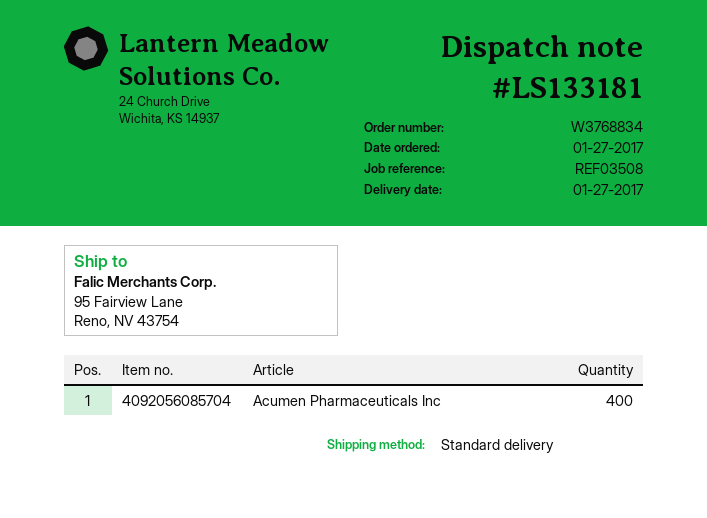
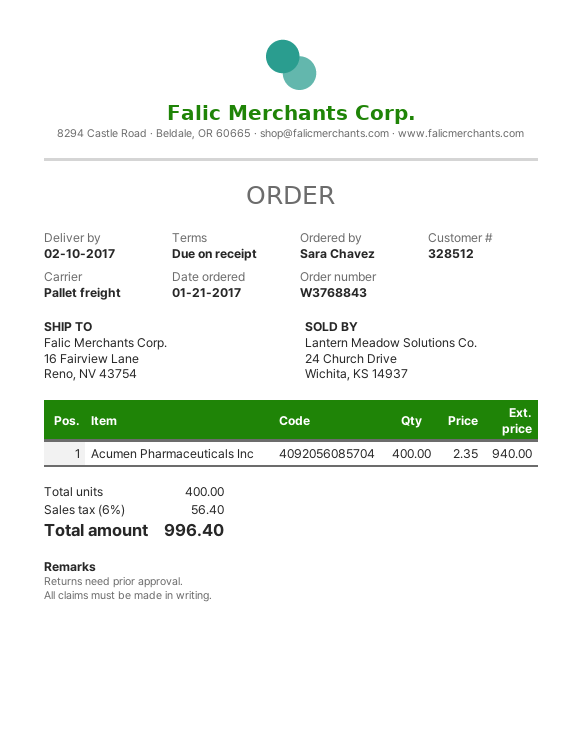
order number: W3768834 -> W3768843
order date: 2017-01-27 -> 2017-01-21
delivery date: 2017-01-27 -> 2017-02-10
shipping method: standard -> pallet freight
ship to: 95 Fairview Lane, Reno, NV 43754 -> 16 Fairview Lane, Reno, NV 43754

